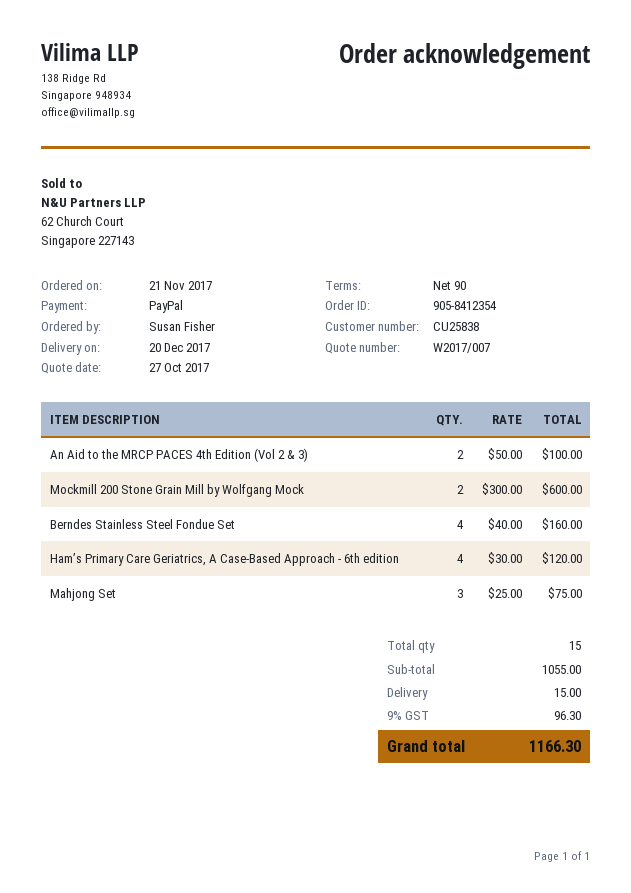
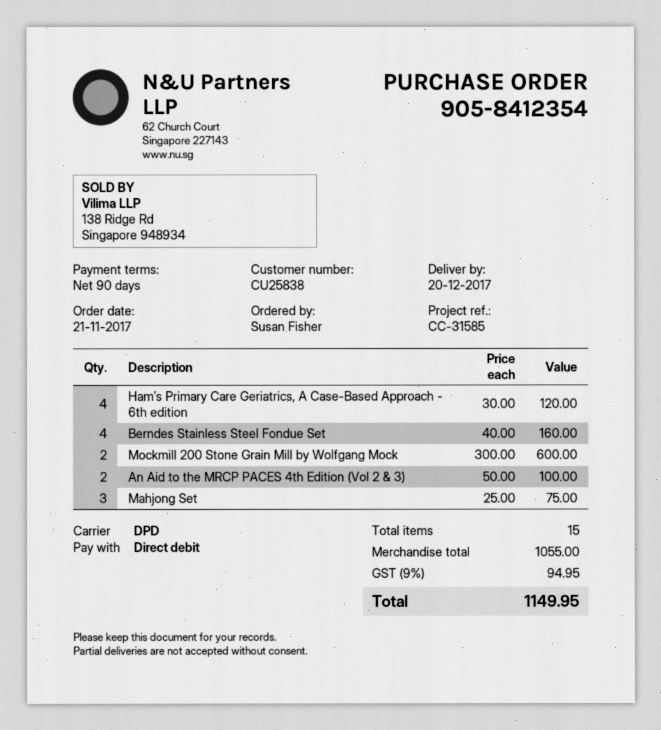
payment method: PayPal -> direct debit
shipping: 15.00 -> none
tax: 9% = 96.30 -> 9% = 94.95
total: 1166.30 -> 1149.95

